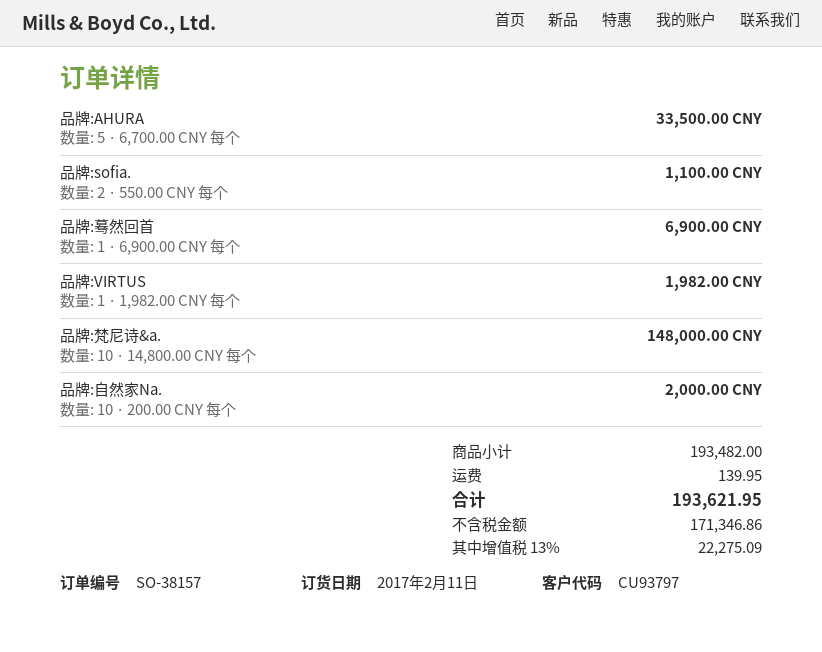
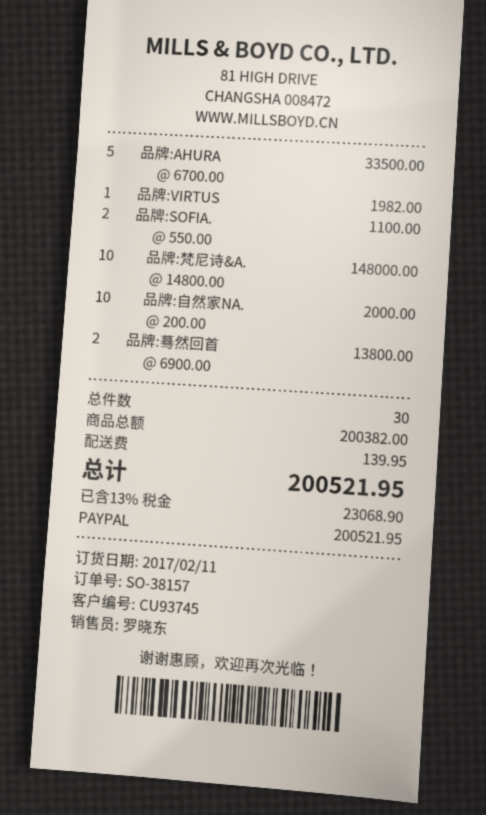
customer number: CU93797 -> CU93745
品牌:蓦然回首: 1 x 6900.00 = 6900.00 -> 2 x 6900.00 = 13800.00
subtotal: 193482.00 -> 200382.00
tax: 13% = 22275.09 -> 13% = 23068.90
total: 193621.95 -> 200521.95

